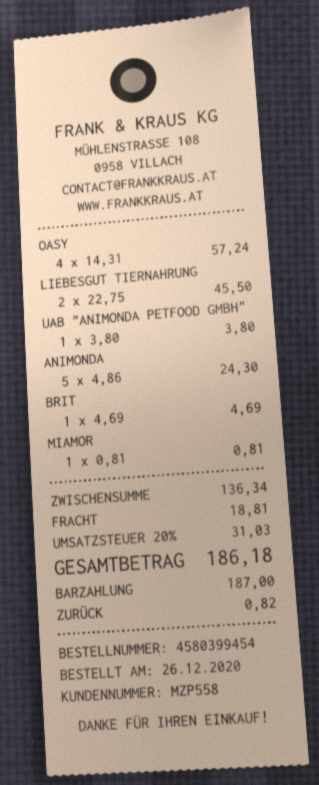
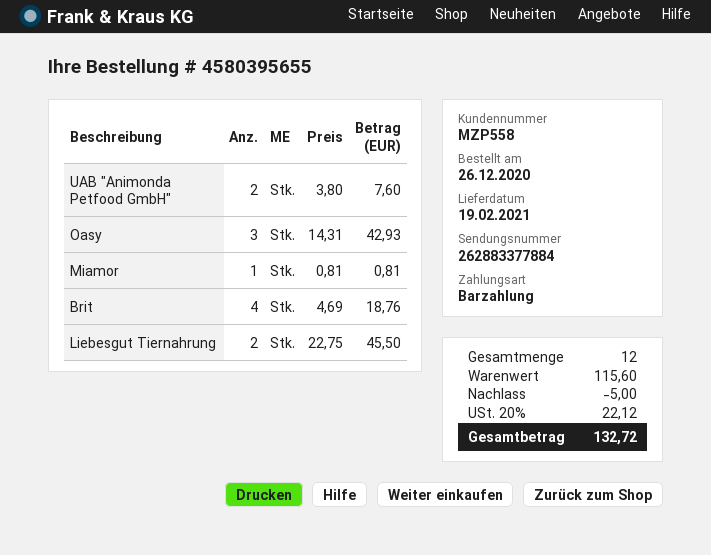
order number: 4580399454 -> 4580395655
OASY: 4 x 14.31 = 57.24 -> 3 x 14.31 = 42.93
UAB "ANIMONDA PETFOOD GMBH": 1 x 3.80 = 3.80 -> 2 x 3.80 = 7.60
ANIMONDA: 5 x 4.86 = 24.30 -> none
BRIT: 1 x 4.69 = 4.69 -> 4 x 4.69 = 18.76
subtotal: 136.34 -> 115.60
discount: none -> 5.00
shipping: 18.81 -> none
tax: 20% = 31.03 -> 20% = 22.12
total: 186.18 -> 132.72

